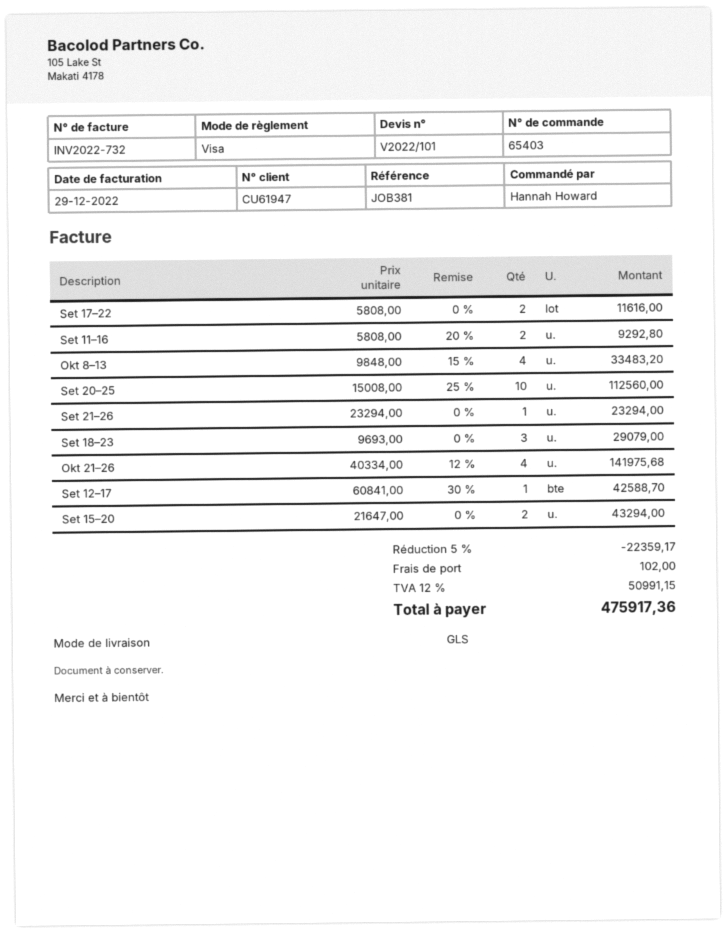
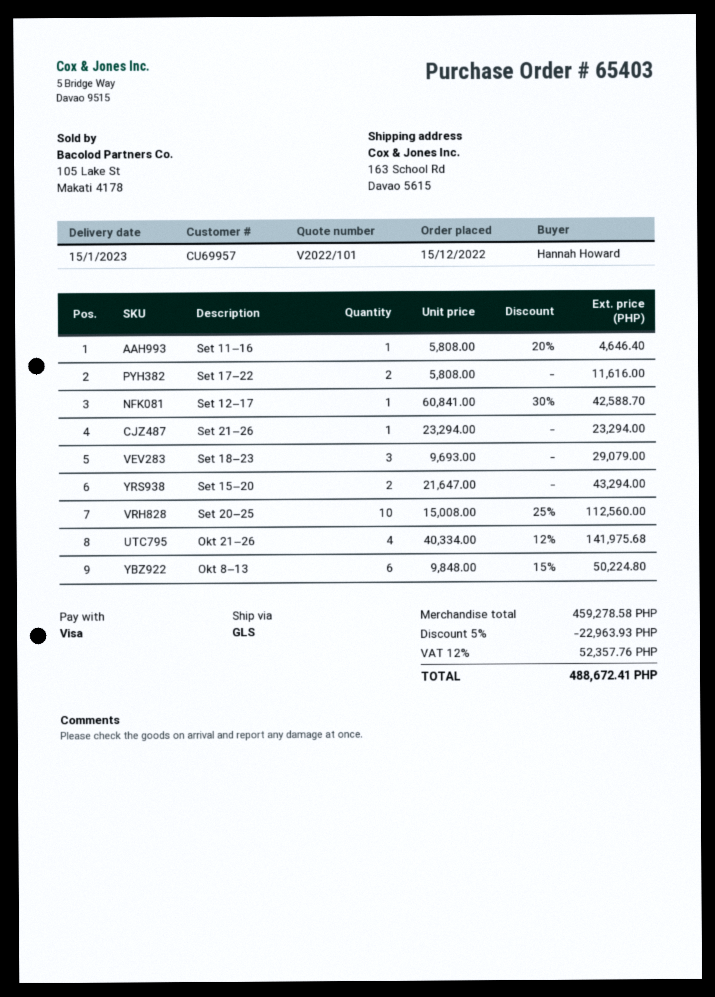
customer number: CU61947 -> CU69957
Set 11–16: 2 x 5808.00 - 20% = 9292.80 -> 1 x 5808.00 - 20% = 4646.40
Okt 8–13: 4 x 9848.00 - 15% = 33483.20 -> 6 x 9848.00 - 15% = 50224.80
discount: 5% = 22359.17 -> 5% = 22963.93
shipping: 102.00 -> none
tax: 12% = 50991.15 -> 12% = 52357.76
total: 475917.36 -> 488672.41

